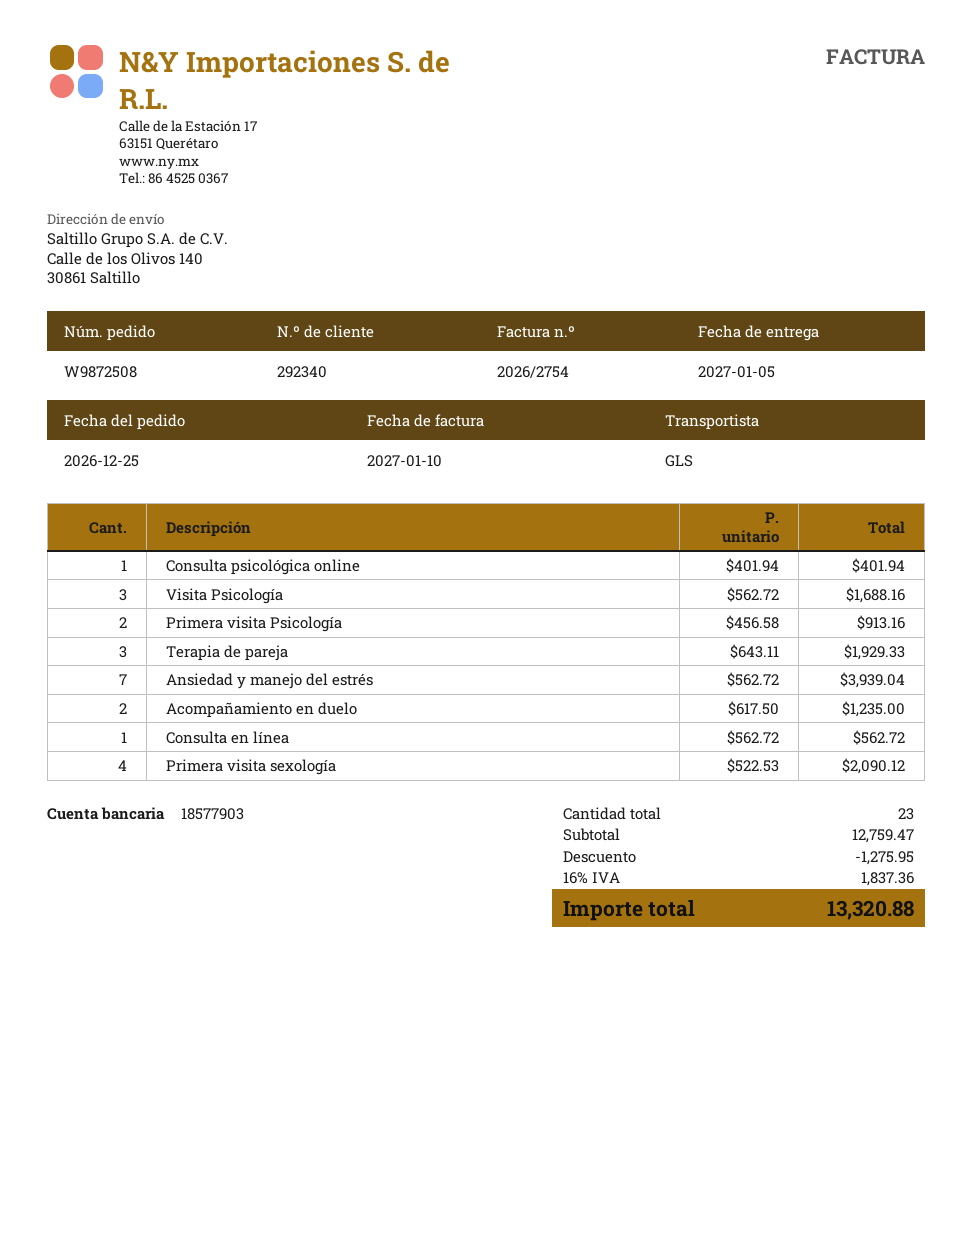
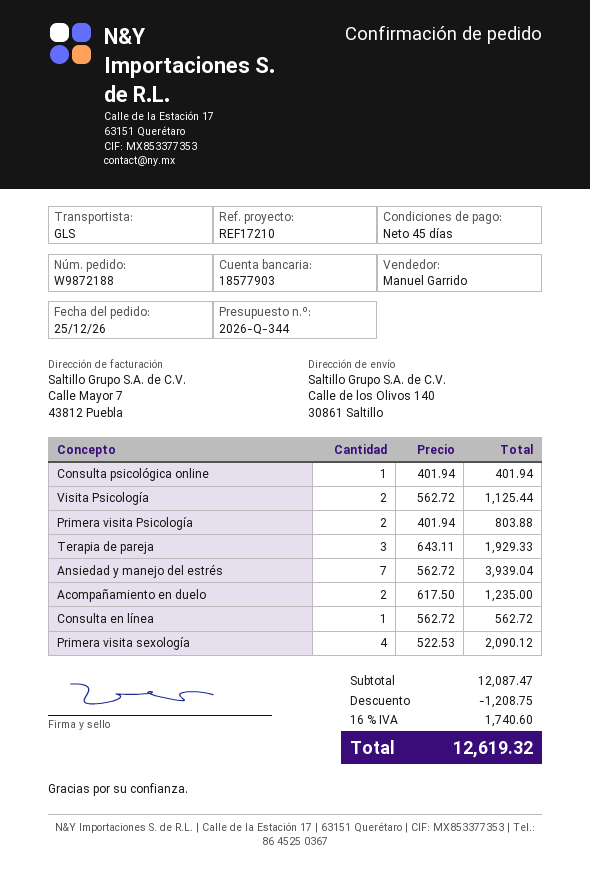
order number: W9872508 -> W9872188
Visita Psicología: 3 x 562.72 = 1688.16 -> 2 x 562.72 = 1125.44
Primera visita Psicología: 2 x 456.58 = 913.16 -> 2 x 401.94 = 803.88
subtotal: 12759.47 -> 12087.47
discount: 1275.95 -> 1208.75
tax: 16% = 1837.36 -> 16% = 1740.60
total: 13320.88 -> 12619.32

